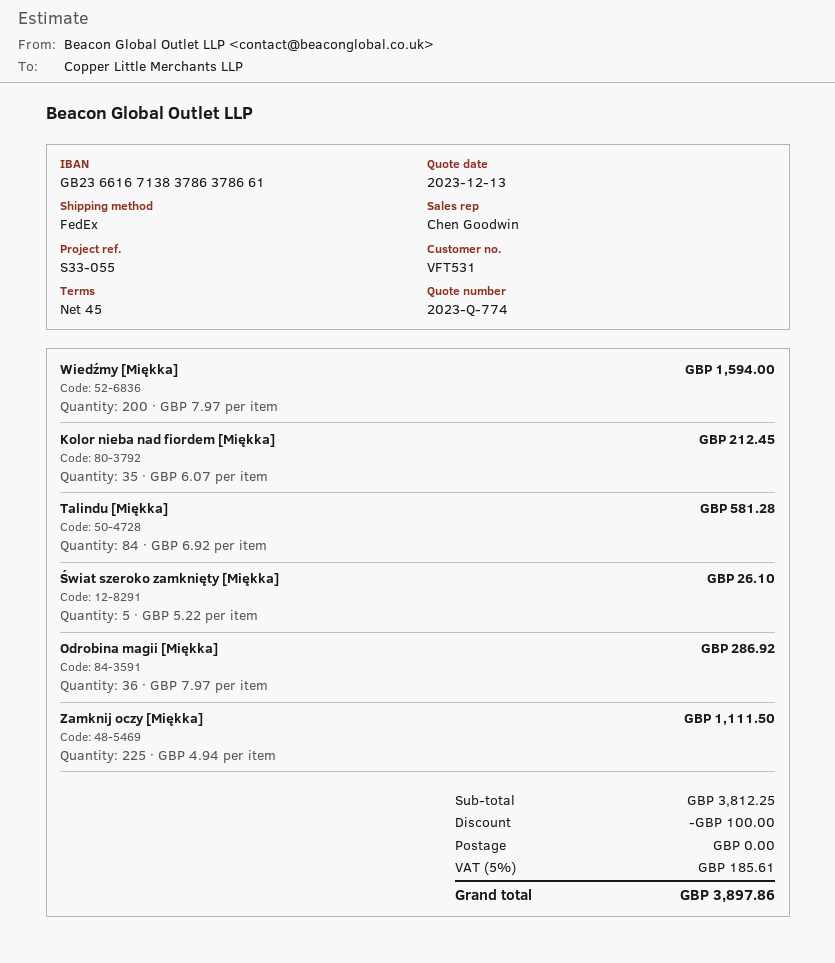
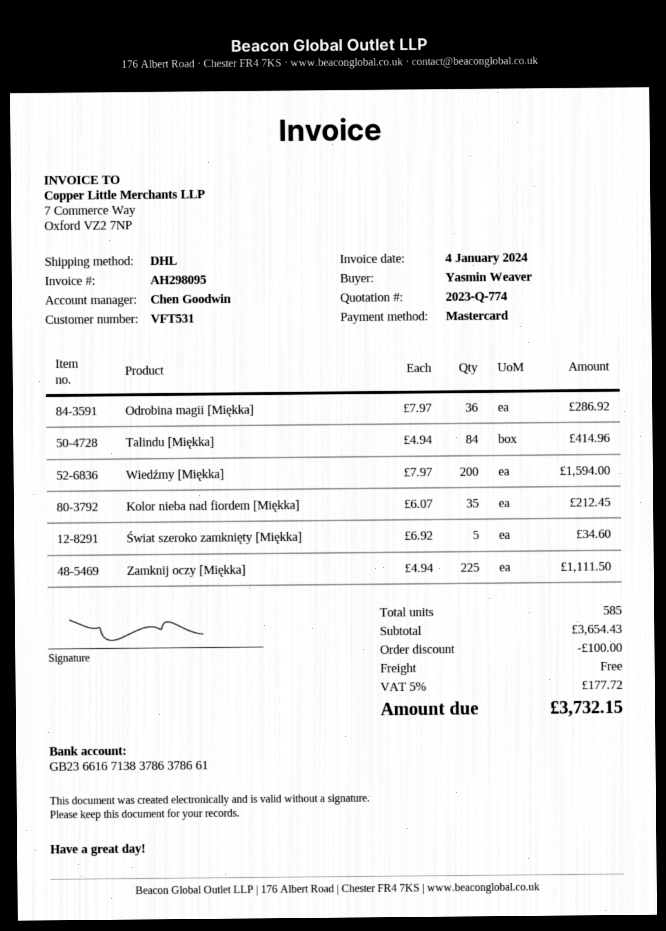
shipping method: FedEx -> DHL
Talindu [Miękka]: 84 x 6.92 = 581.28 -> 84 x 4.94 = 414.96
Świat szeroko zamknięty [Miękka]: 5 x 5.22 = 26.10 -> 5 x 6.92 = 34.60
subtotal: 3812.25 -> 3654.43
tax: 5% = 185.61 -> 5% = 177.72
total: 3897.86 -> 3732.15

